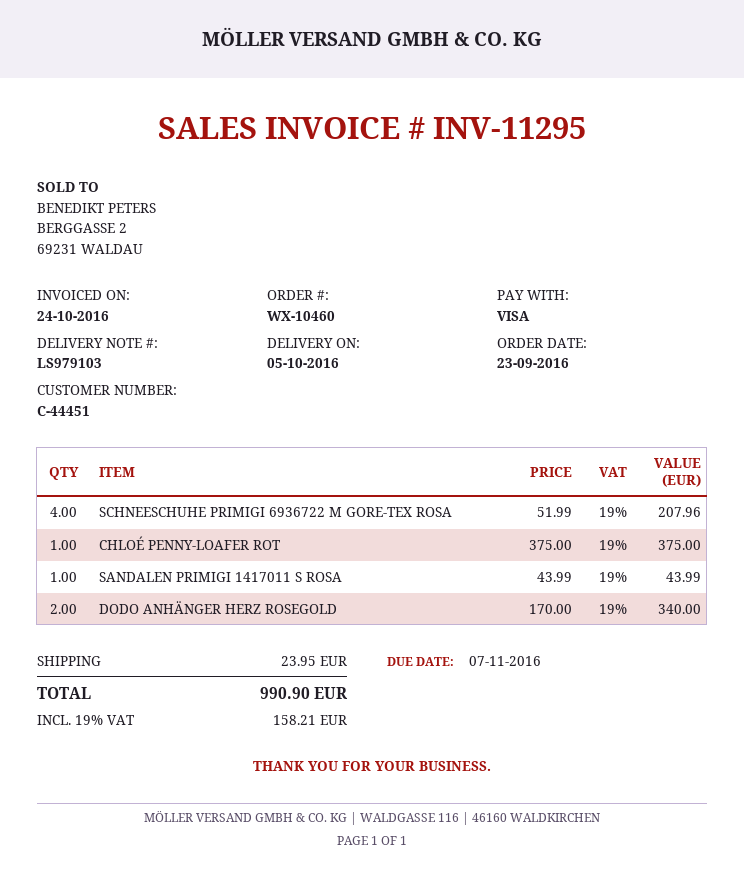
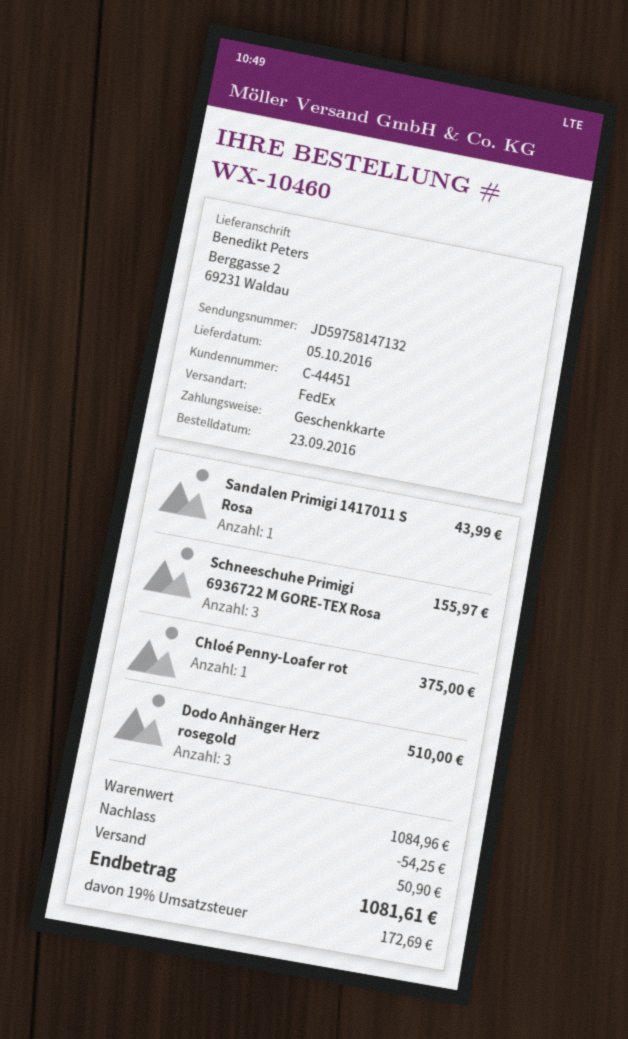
payment method: Visa -> gift card
SCHNEESCHUHE PRIMIGI 6936722 M GORE-TEX ROSA: 4 for 207.96 -> 3 for 155.97
DODO ANHÄNGER HERZ ROSEGOLD: 2 for 340.00 -> 3 for 510.00
discount: none -> 54.25
shipping: 23.95 -> 50.90
tax: 19% = 158.21 -> 19% = 172.69
total: 990.90 -> 1081.61

